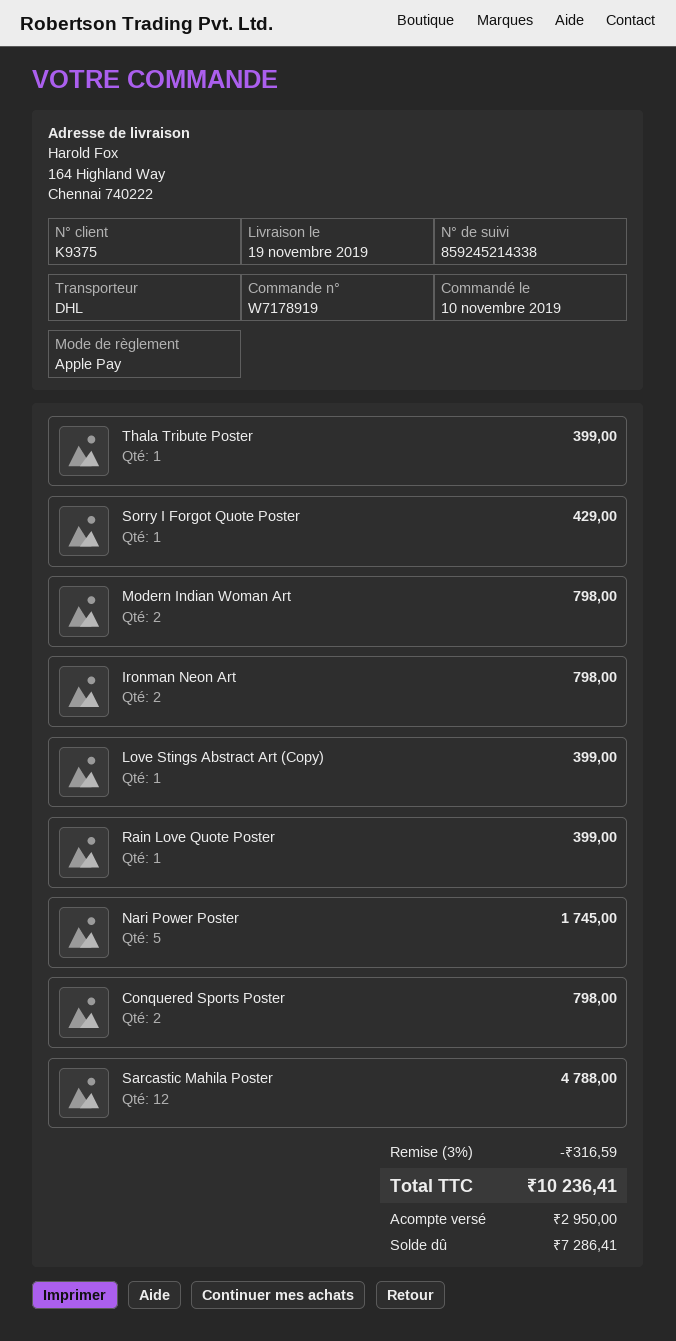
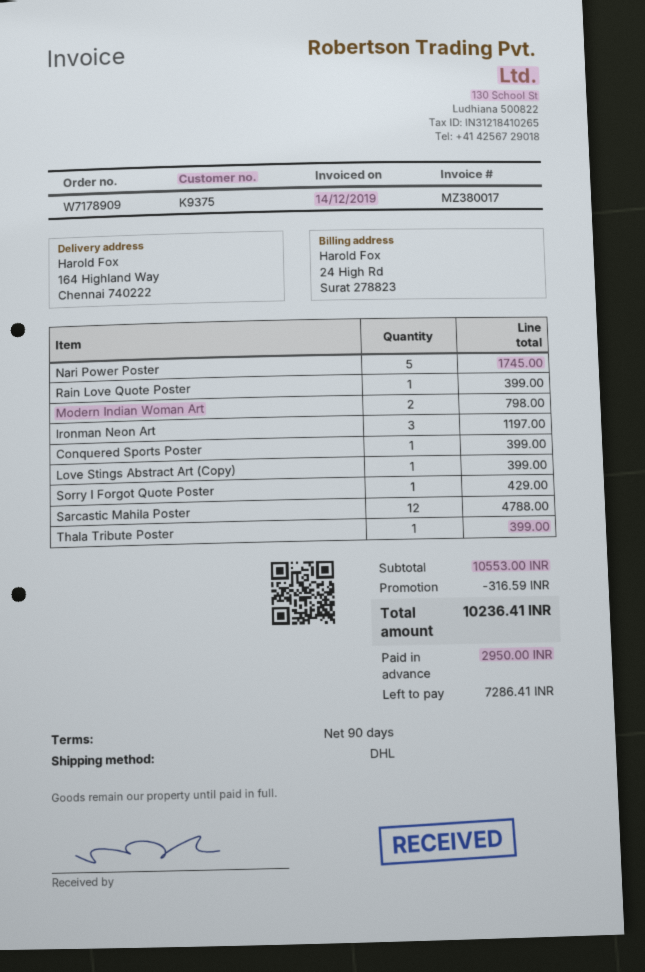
order number: W7178919 -> W7178909
Ironman Neon Art: 2 for 798.00 -> 3 for 1197.00
Conquered Sports Poster: 2 for 798.00 -> 1 for 399.00

